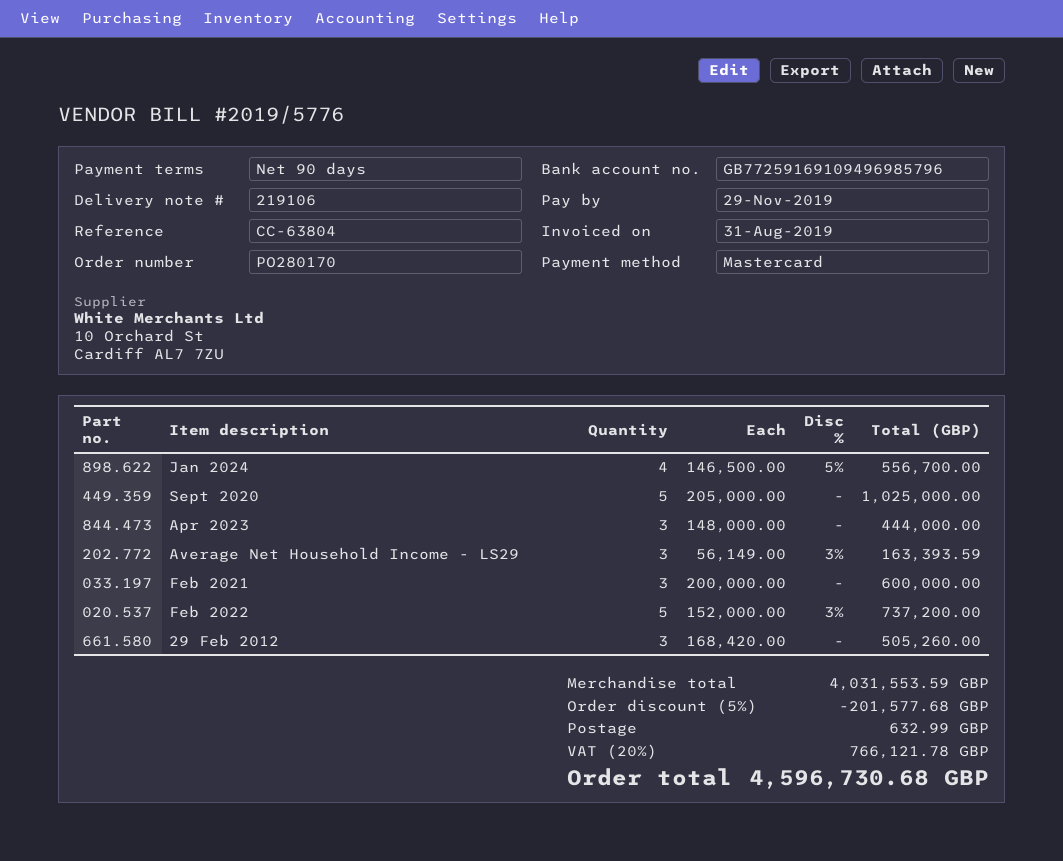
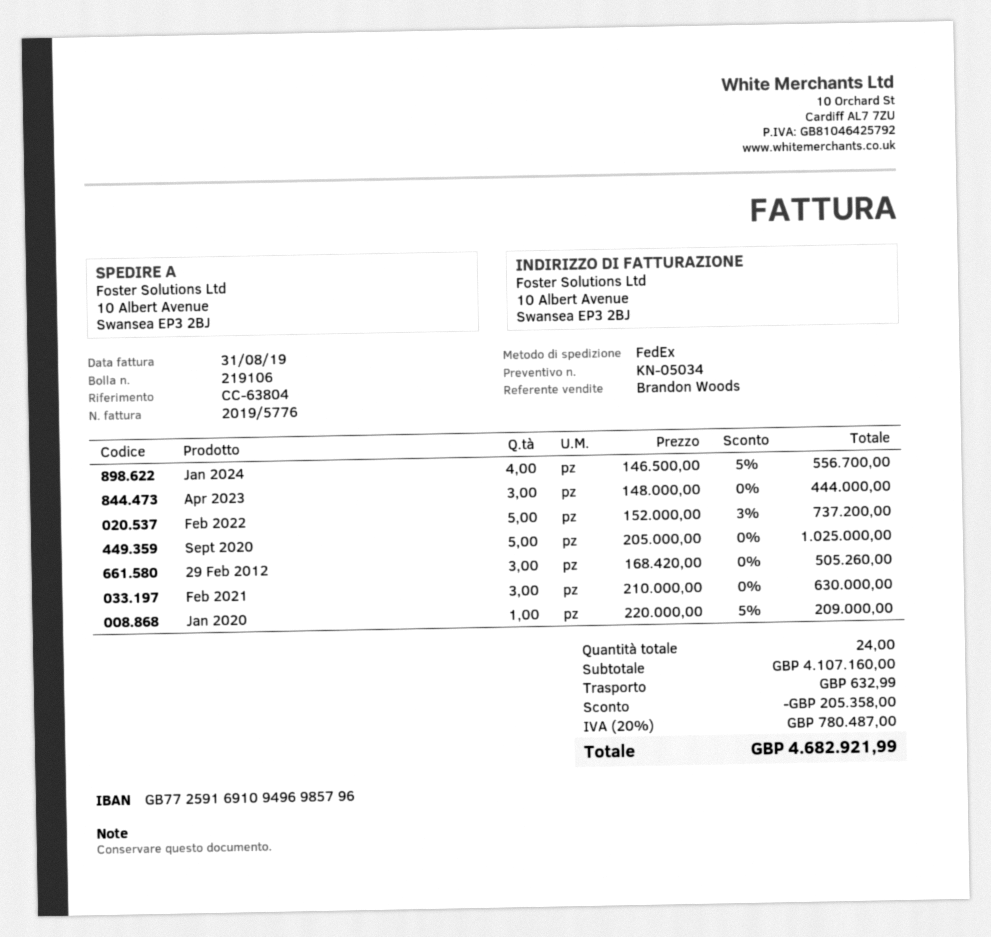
Average Net Household Income - LS29: 3 x 56149.00 - 3% = 163393.59 -> none
Feb 2021: 3 x 200000.00 = 600000.00 -> 3 x 210000.00 = 630000.00
Jan 2020: none -> 1 x 220000.00 - 5% = 209000.00
subtotal: 4031553.59 -> 4107160.00
discount: 201577.68 -> 205358.00
tax: 20% = 766121.78 -> 20% = 780487.00
total: 4596730.68 -> 4682921.99

